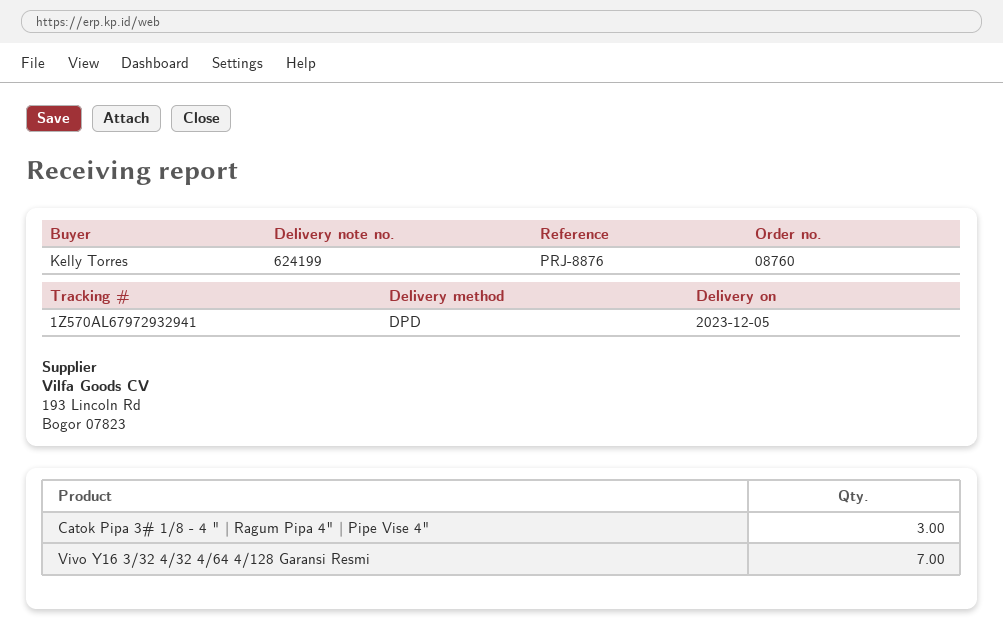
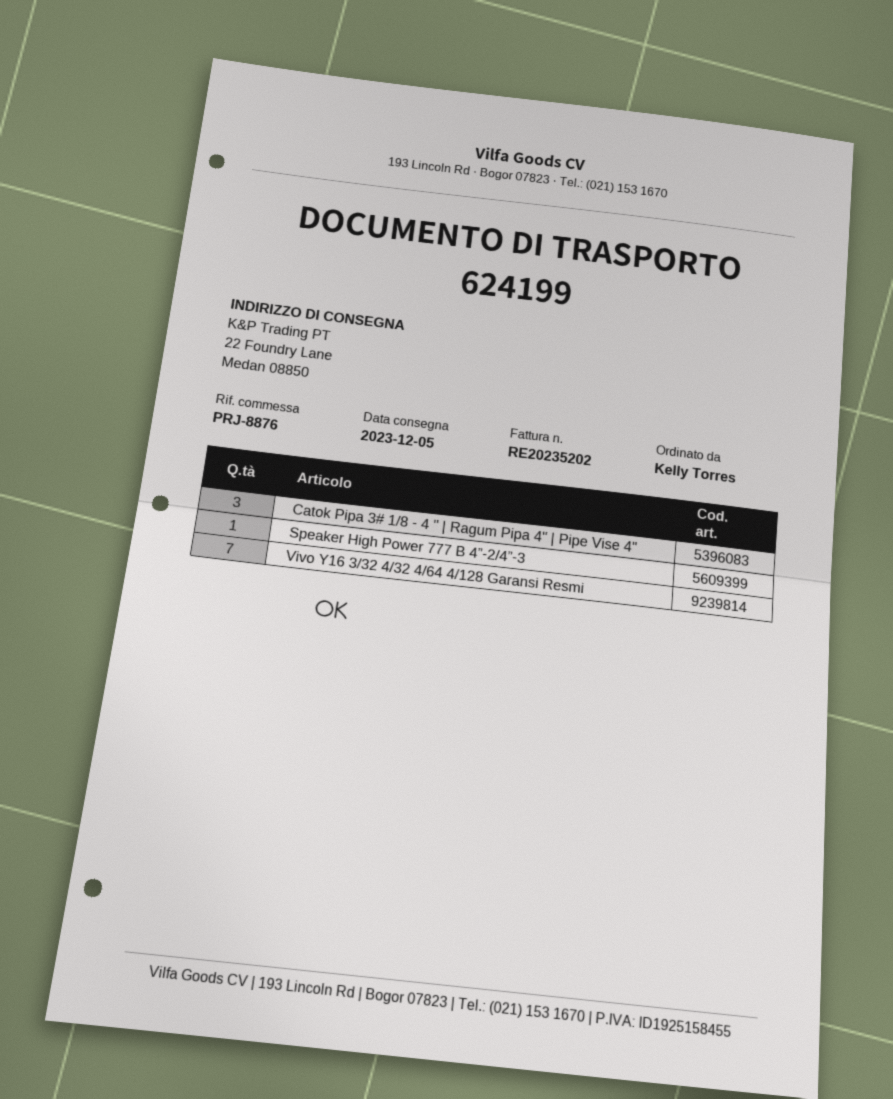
Speaker High Power 777 B 4”-2/4”-3: none -> 1

